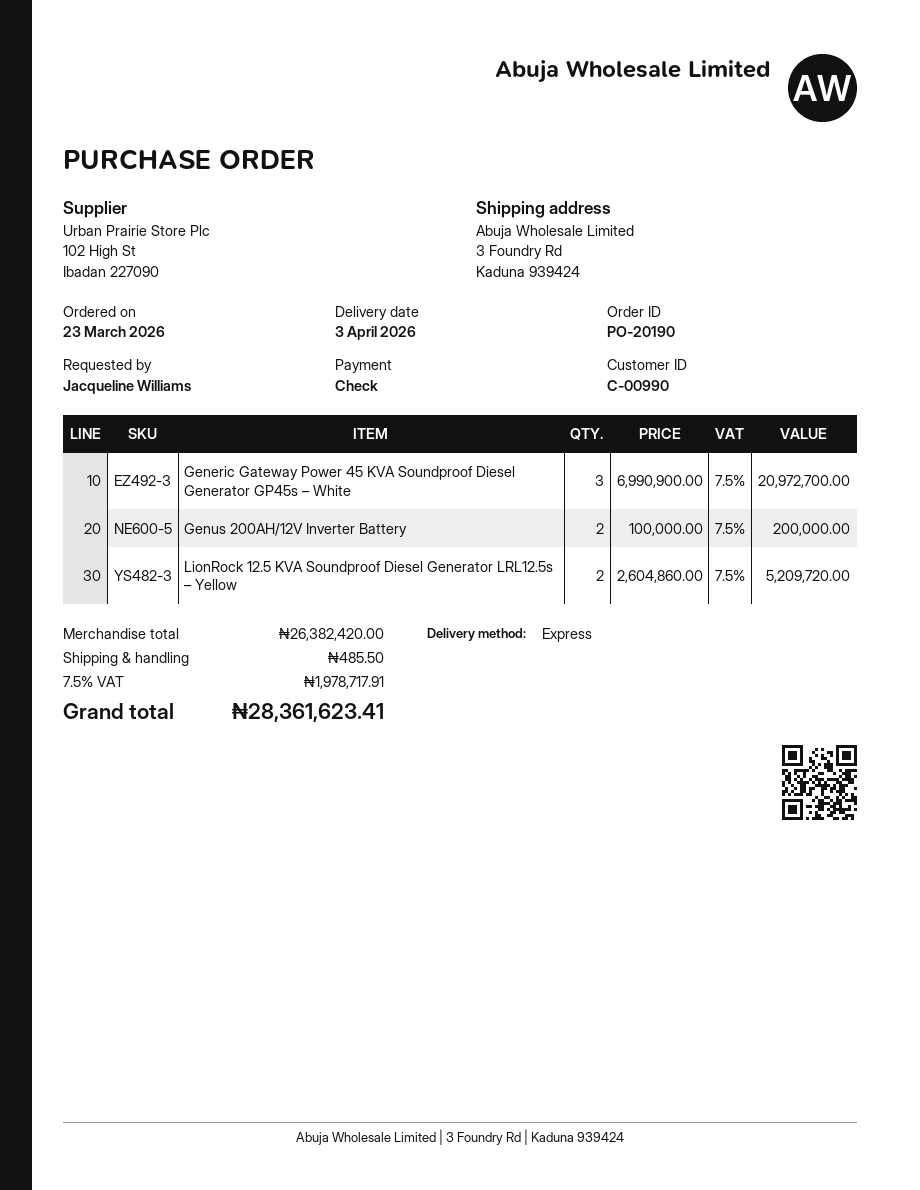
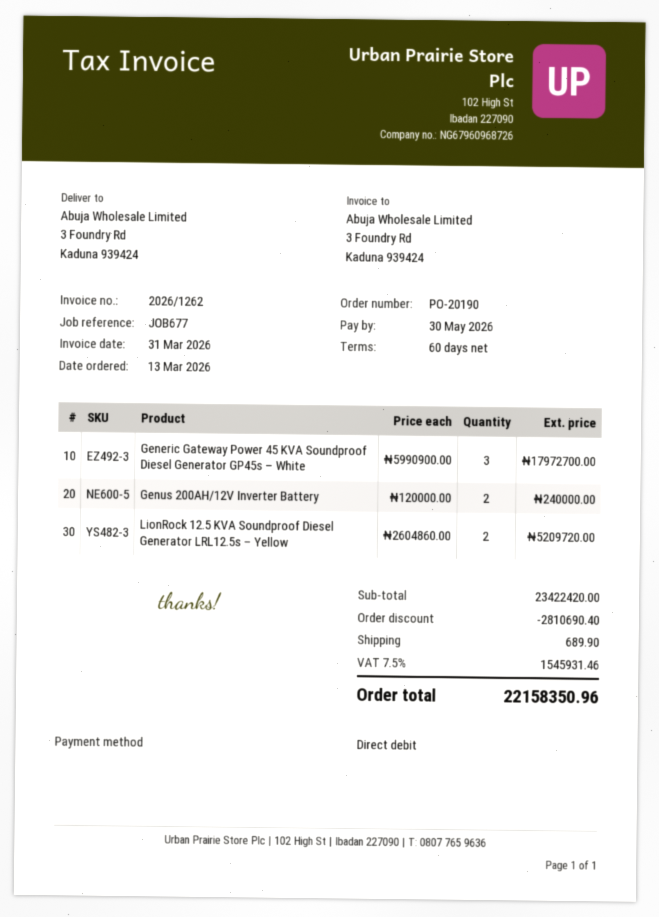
order date: 2026-03-23 -> 2026-03-13
payment method: cheque -> direct debit
Generic Gateway Power 45 KVA Soundproof Diesel Generator GP45s – White: 3 x 6990900.00 = 20972700.00 -> 3 x 5990900.00 = 17972700.00
Genus 200AH/12V Inverter Battery: 2 x 100000.00 = 200000.00 -> 2 x 120000.00 = 240000.00
subtotal: 26382420.00 -> 23422420.00
discount: none -> 2810690.40
shipping: 485.50 -> 689.90
tax: 7.5% = 1978717.91 -> 7.5% = 1545931.46
total: 28361623.41 -> 22158350.96

